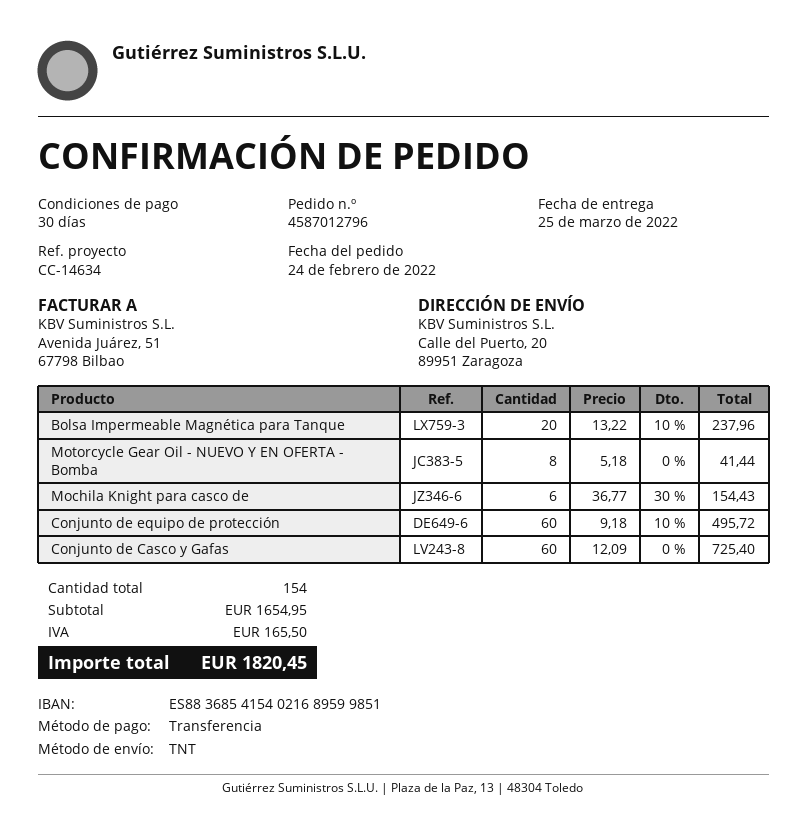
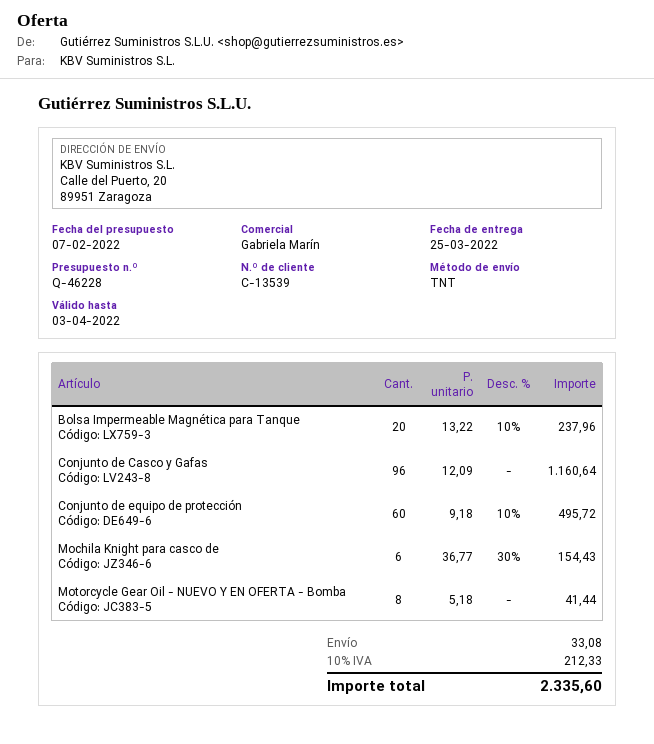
Conjunto de Casco y Gafas: 60 x 12.09 = 725.40 -> 96 x 12.09 = 1160.64
shipping: none -> 33.08
tax: 165.50 -> 212.33
total: 1820.45 -> 2335.60

